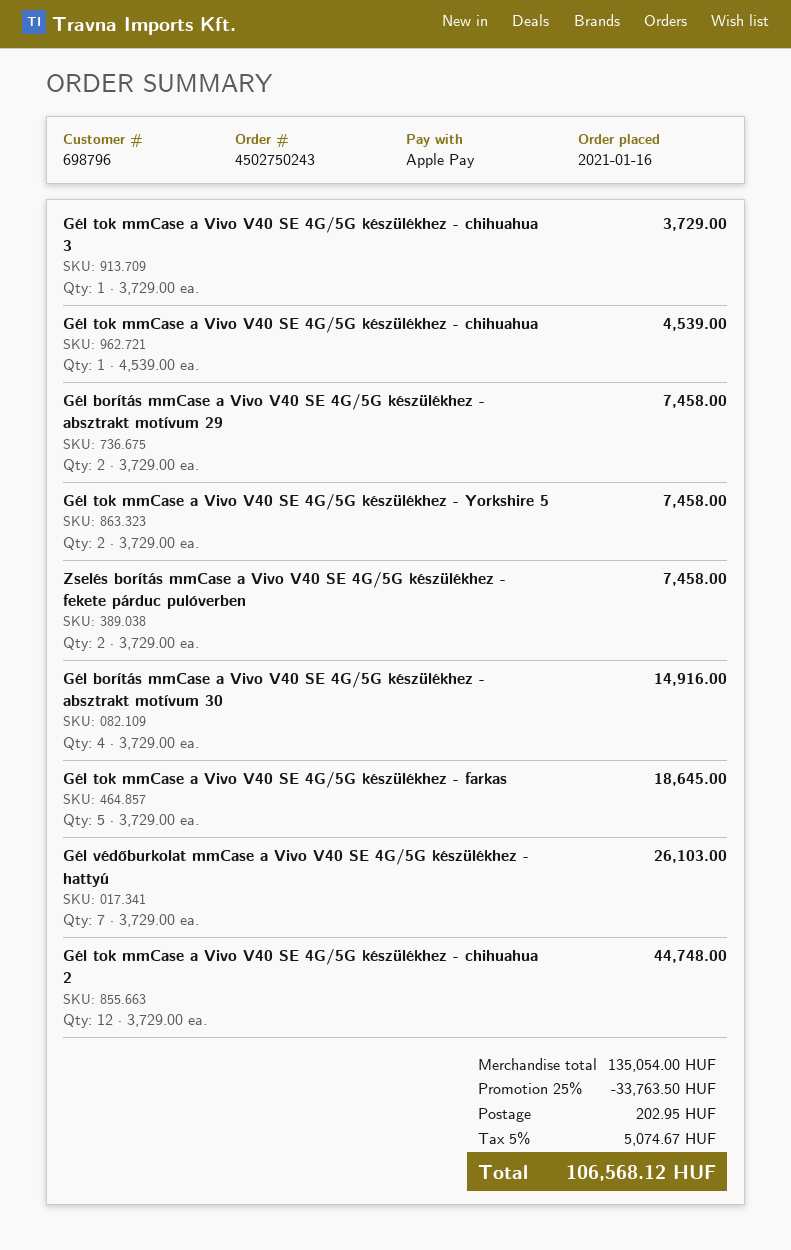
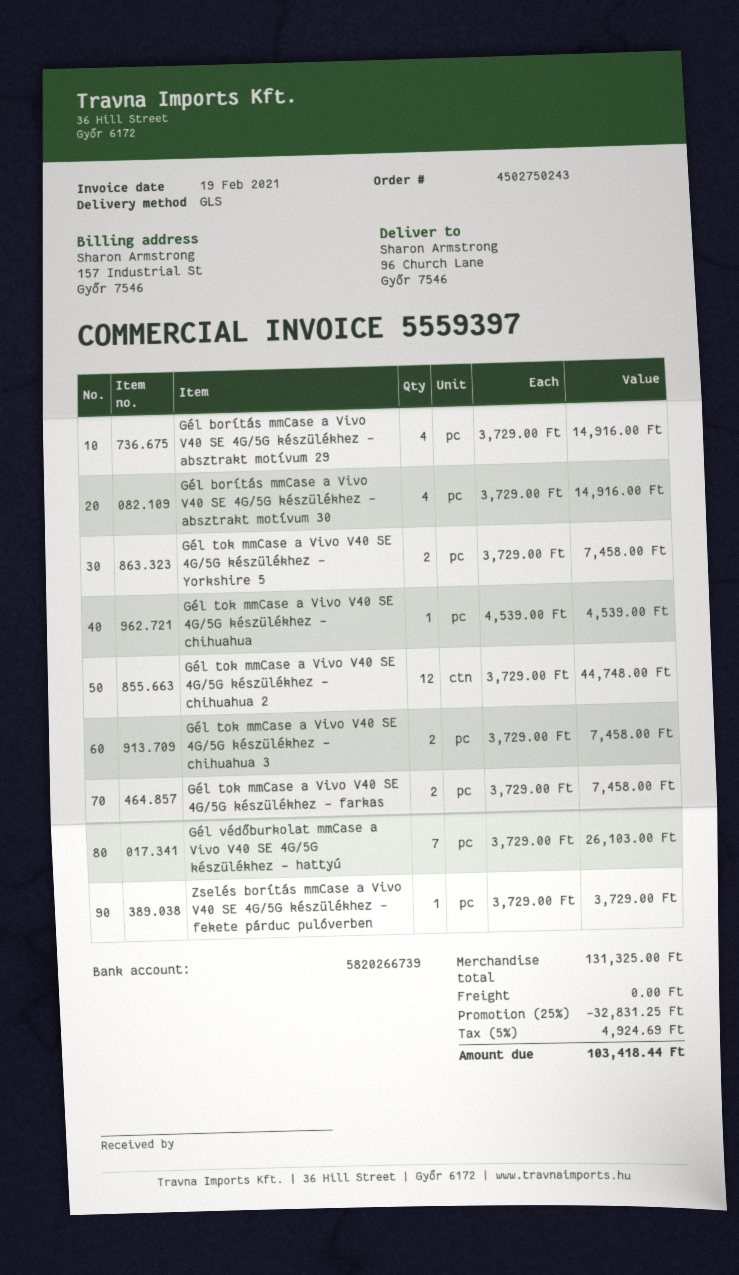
Gél tok mmCase a Vivo V40 SE 4G/5G készülékhez - chihuahua 3: 1 x 3729.00 = 3729.00 -> 2 x 3729.00 = 7458.00
Gél borítás mmCase a Vivo V40 SE 4G/5G készülékhez - absztrakt motívum 29: 2 x 3729.00 = 7458.00 -> 4 x 3729.00 = 14916.00
Zselés borítás mmCase a Vivo V40 SE 4G/5G készülékhez - fekete párduc pulóverben: 2 x 3729.00 = 7458.00 -> 1 x 3729.00 = 3729.00
Gél tok mmCase a Vivo V40 SE 4G/5G készülékhez - farkas: 5 x 3729.00 = 18645.00 -> 2 x 3729.00 = 7458.00
subtotal: 135054.00 -> 131325.00
discount: 25% = 33763.50 -> 25% = 32831.25
shipping: 202.95 -> 0.00
tax: 5% = 5074.67 -> 5% = 4924.69
total: 106568.12 -> 103418.44

